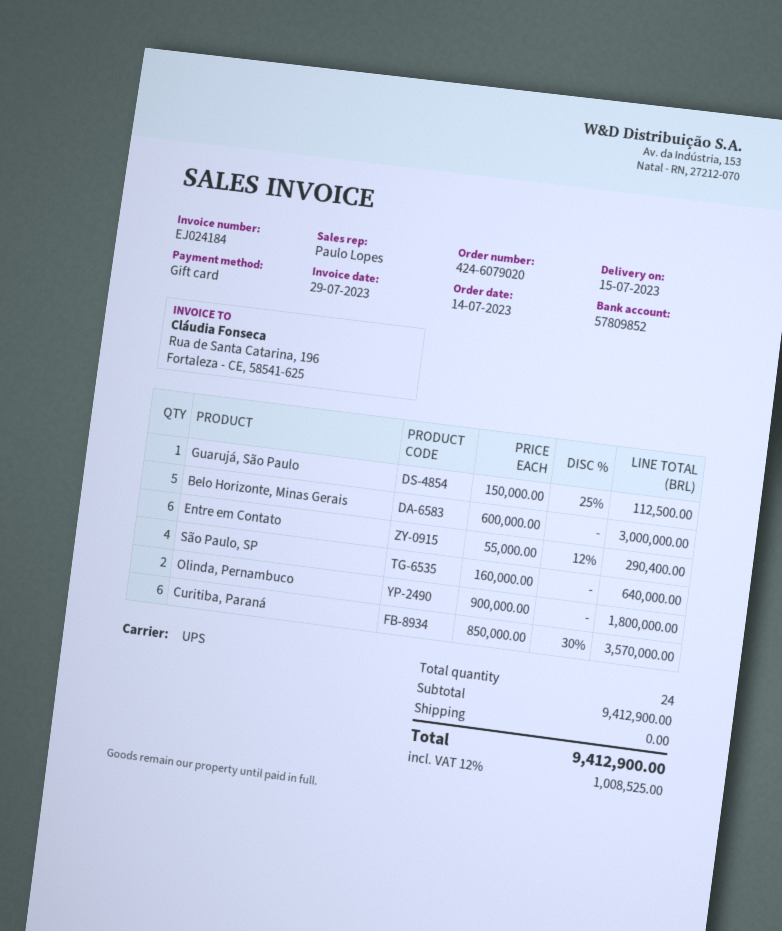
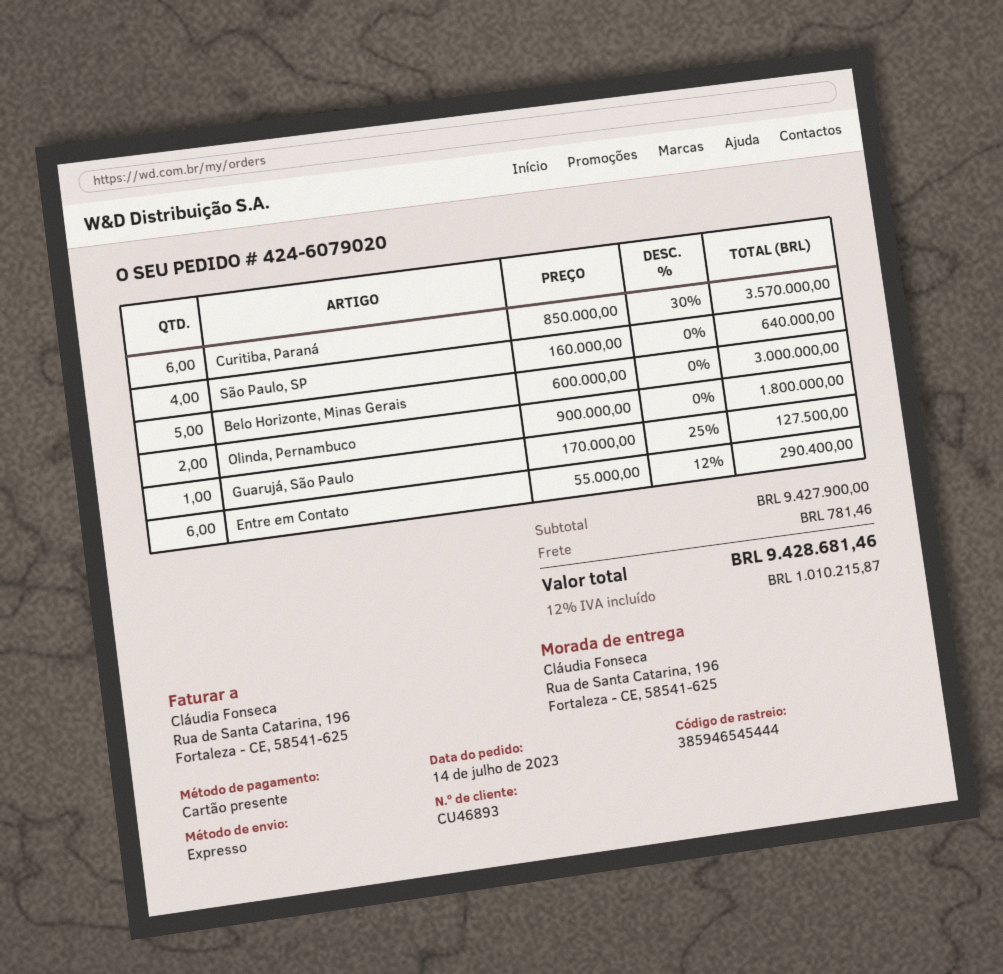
shipping method: UPS -> express
Guarujá, São Paulo: 1 x 150000.00 - 25% = 112500.00 -> 1 x 170000.00 - 25% = 127500.00
subtotal: 9412900.00 -> 9427900.00
shipping: 0.00 -> 781.46
tax: 12% = 1008525.00 -> 12% = 1010215.87
total: 9412900.00 -> 9428681.46

